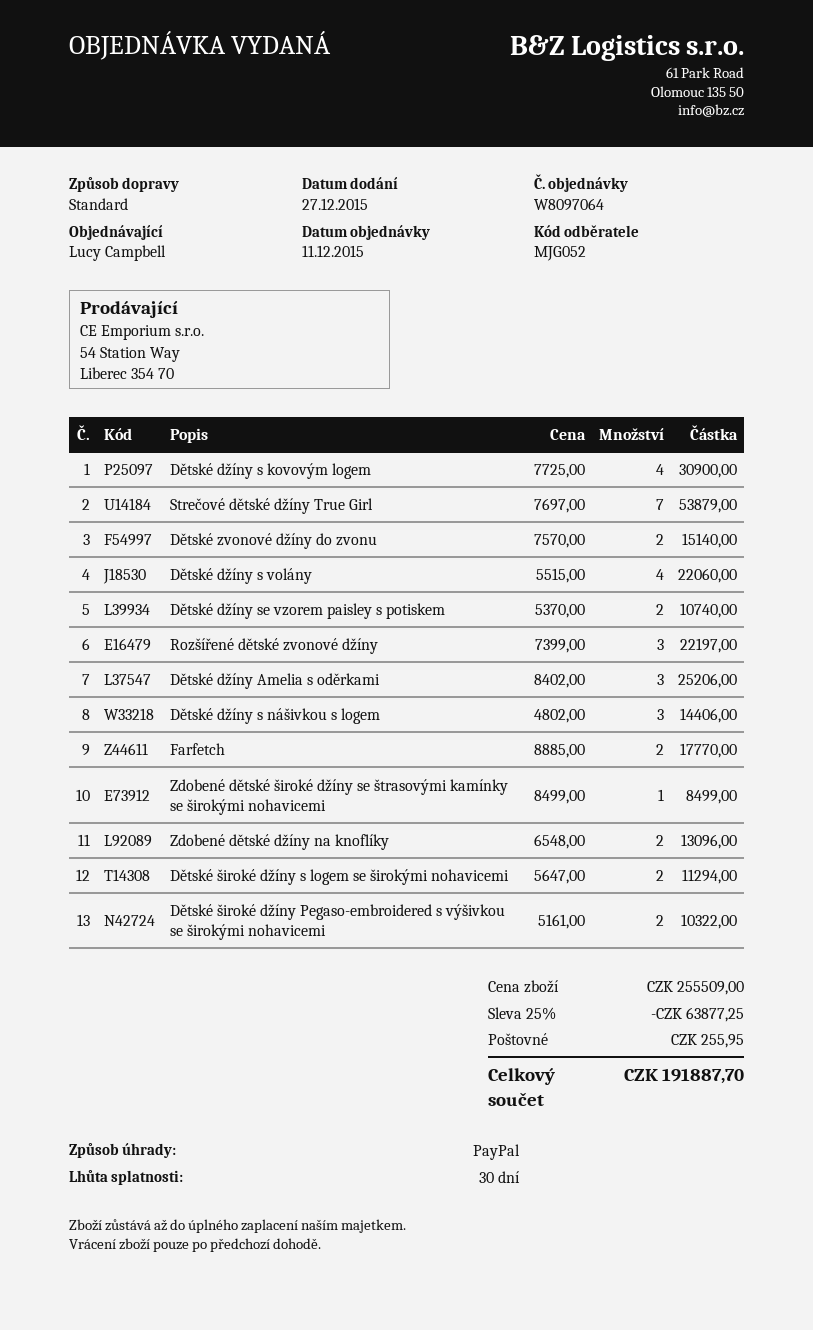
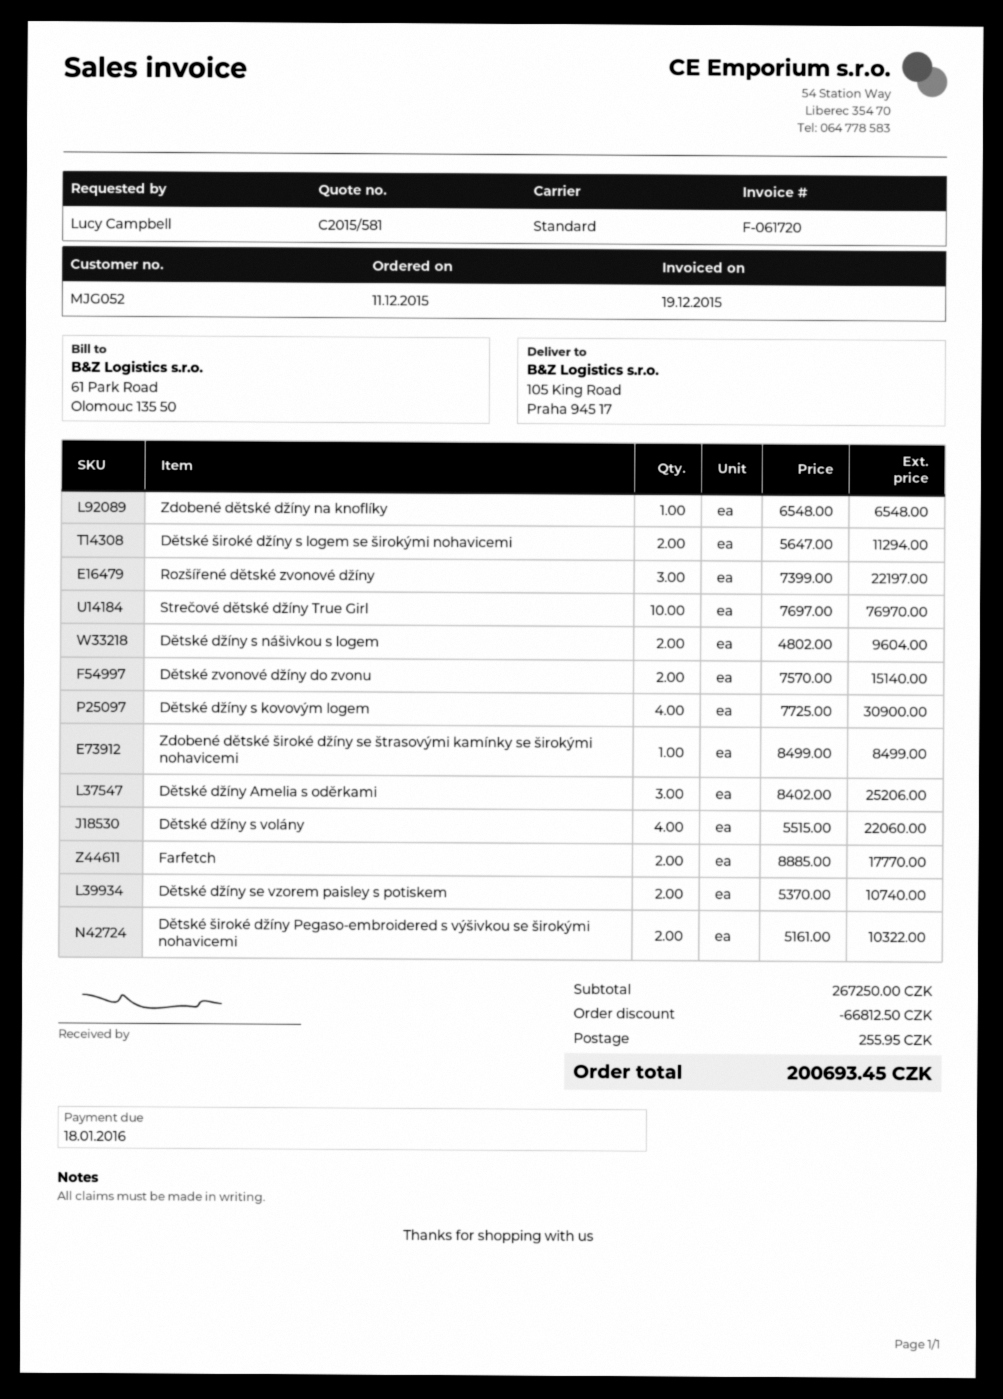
Strečové dětské džíny True Girl: 7 x 7697.00 = 53879.00 -> 10 x 7697.00 = 76970.00
Dětské džíny s nášivkou s logem: 3 x 4802.00 = 14406.00 -> 2 x 4802.00 = 9604.00
Zdobené dětské džíny na knoflíky: 2 x 6548.00 = 13096.00 -> 1 x 6548.00 = 6548.00
subtotal: 255509.00 -> 267250.00
discount: 63877.25 -> 66812.50
total: 191887.70 -> 200693.45

